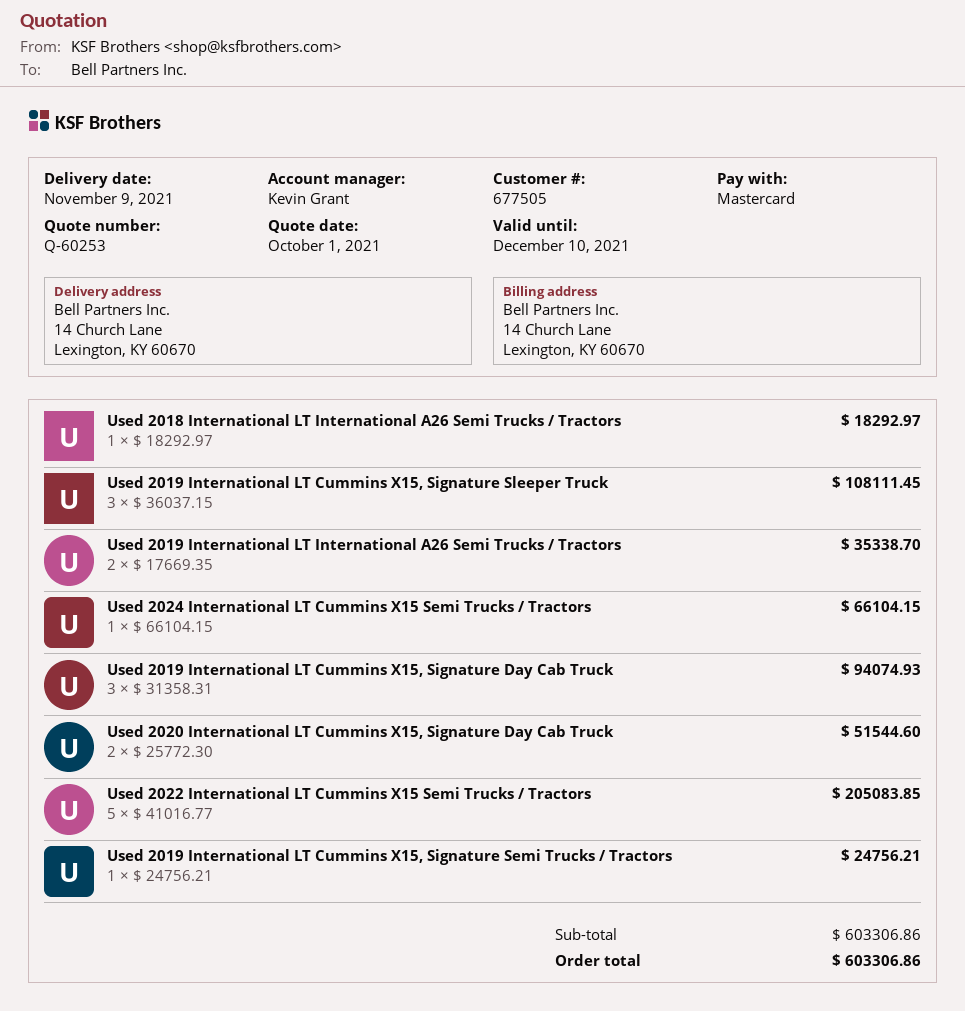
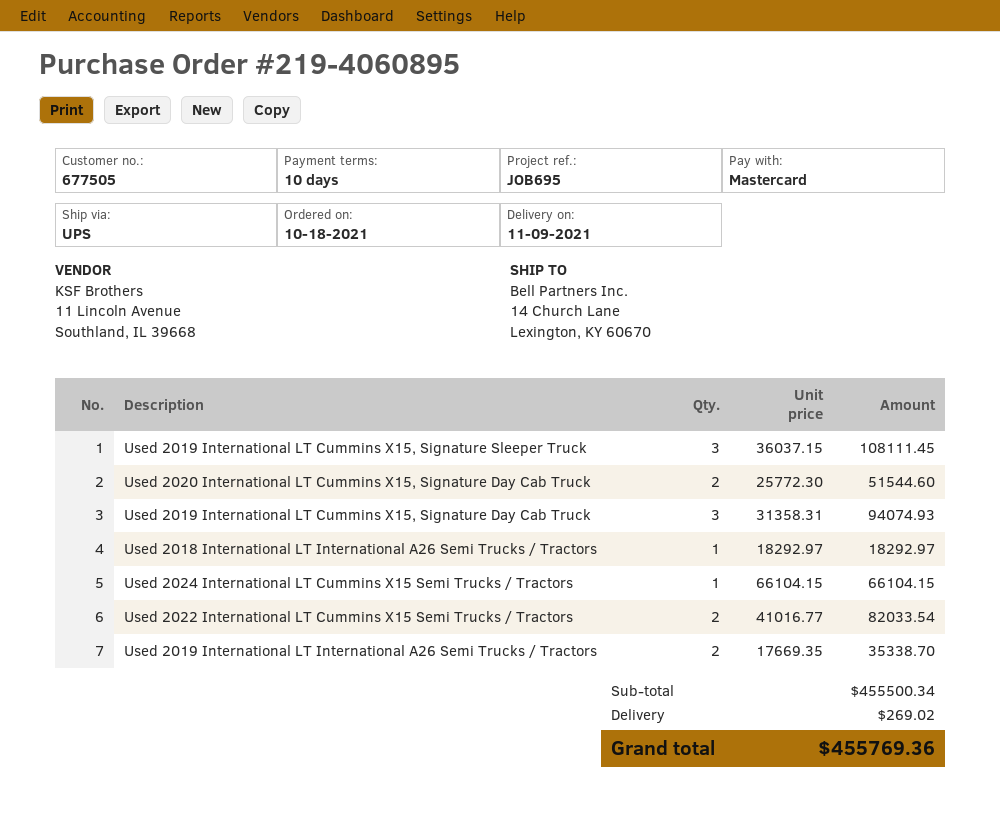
Used 2022 International LT Cummins X15 Semi Trucks / Tractors: 5 x 41016.77 = 205083.85 -> 2 x 41016.77 = 82033.54
Used 2019 International LT Cummins X15, Signature Semi Trucks / Tractors: 1 x 24756.21 = 24756.21 -> none
subtotal: 603306.86 -> 455500.34
shipping: none -> 269.02
total: 603306.86 -> 455769.36

